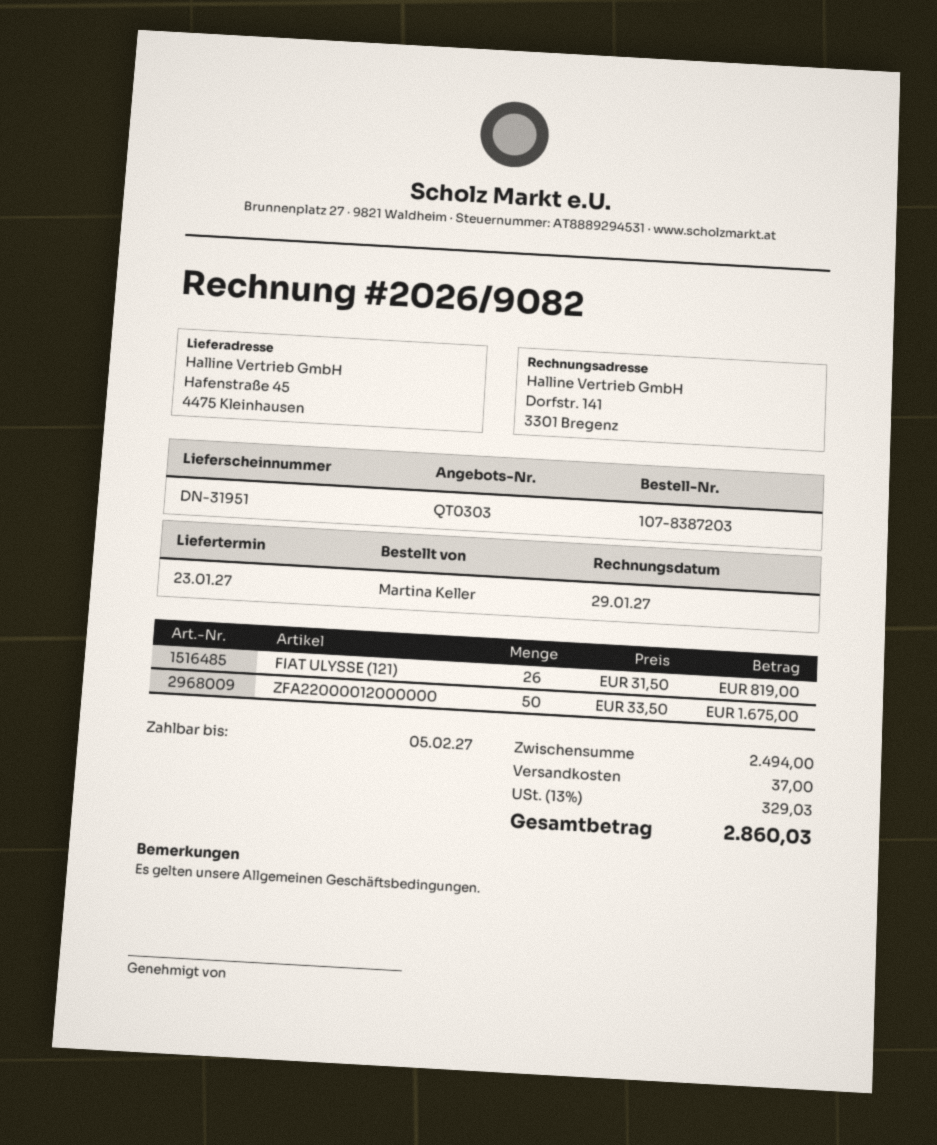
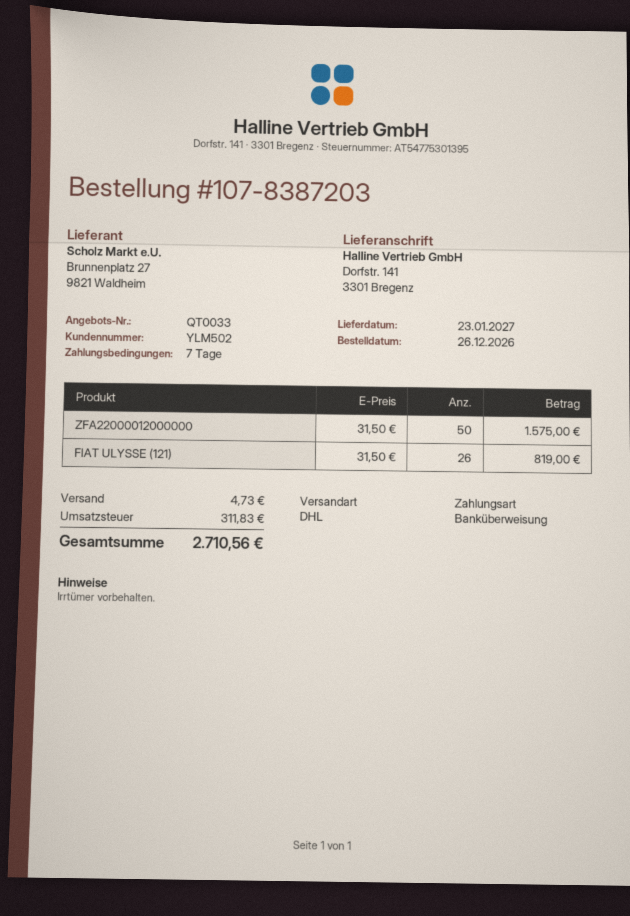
quote number: QT0303 -> QT0033
ship to: Hafenstraße 45, 4475 Kleinhausen -> Dorfstr. 141, 3301 Bregenz
ZFA22000012000000: 50 x 33.50 = 1675.00 -> 50 x 31.50 = 1575.00
shipping: 37.00 -> 4.73
tax: 329.03 -> 311.83
total: 2860.03 -> 2710.56

